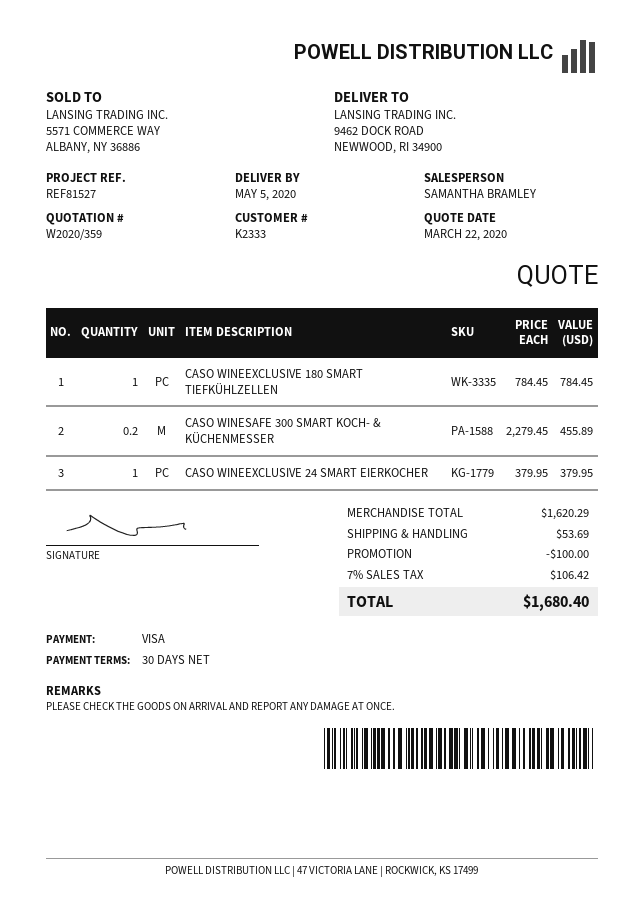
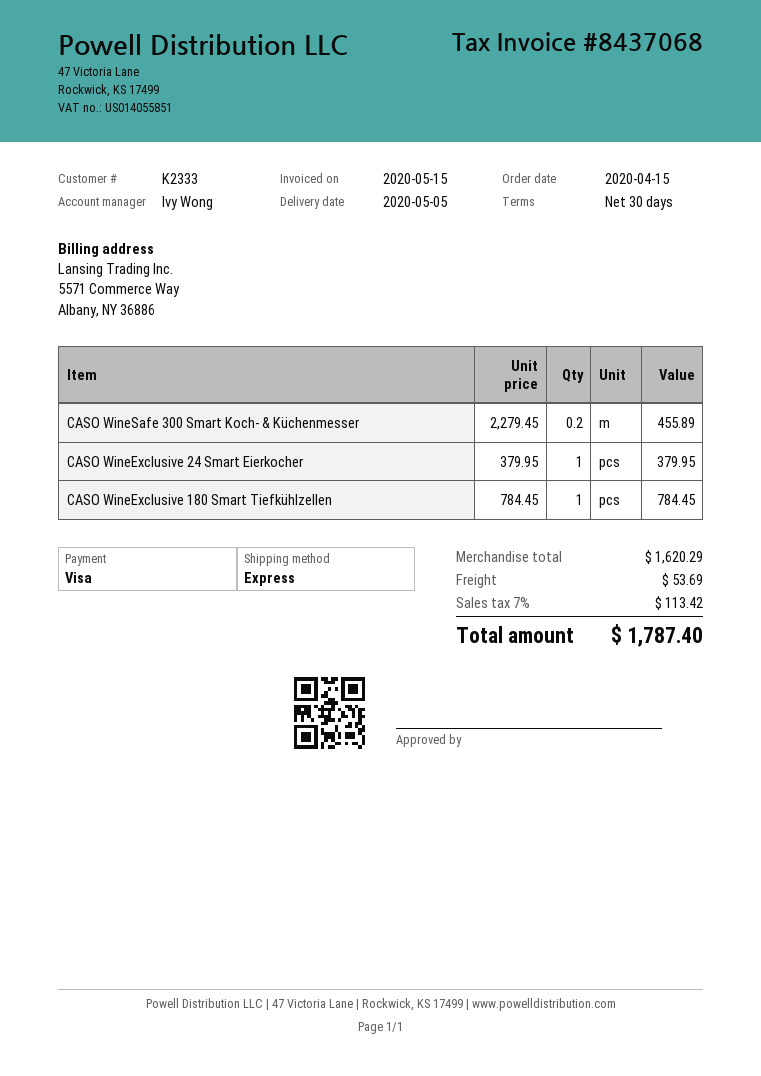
sales rep: SAMANTHA BRAMLEY -> Ivy Wong
discount: 100.00 -> none
tax: 7% = 106.42 -> 7% = 113.42
total: 1680.40 -> 1787.40

